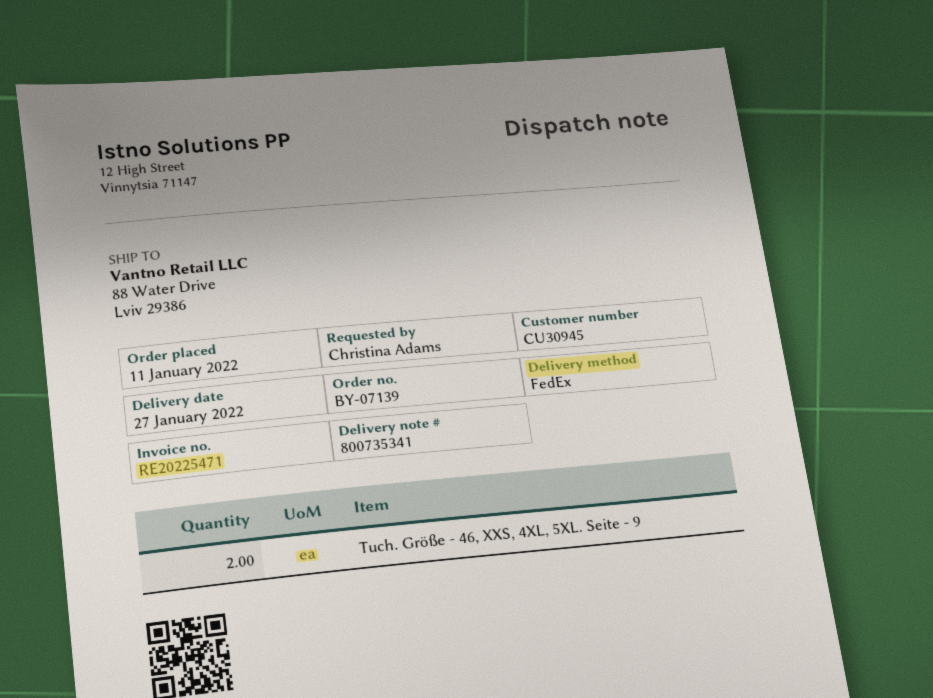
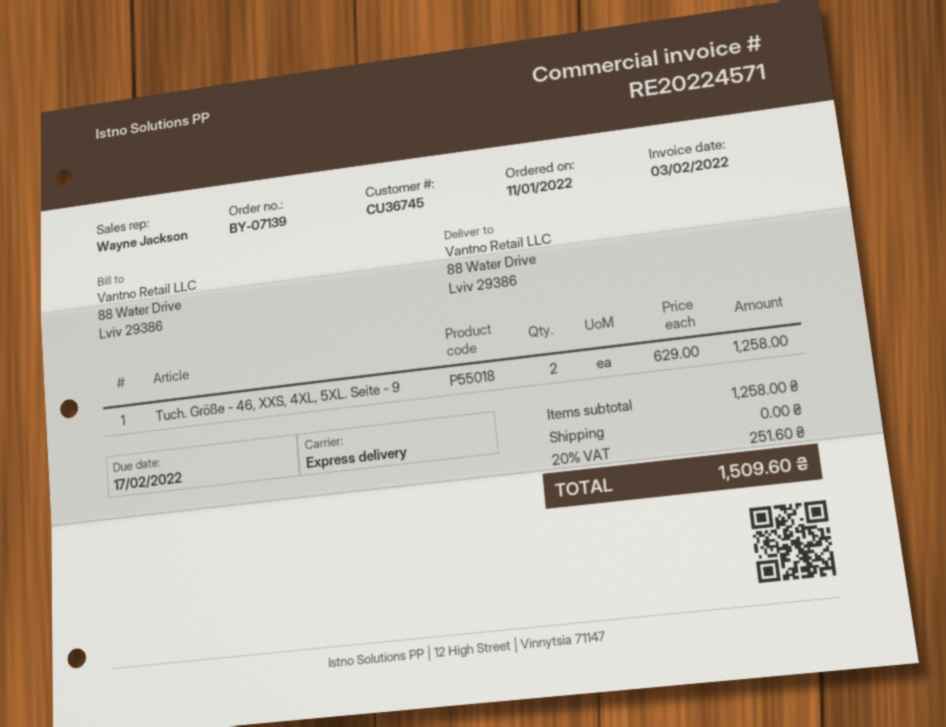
invoice number: RE20225471 -> RE20224571
customer number: CU30945 -> CU36745
shipping method: FedEx -> express

